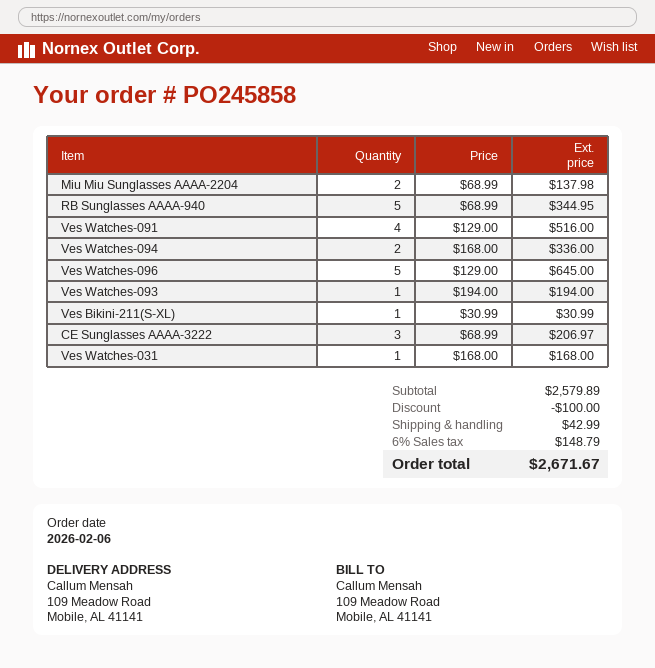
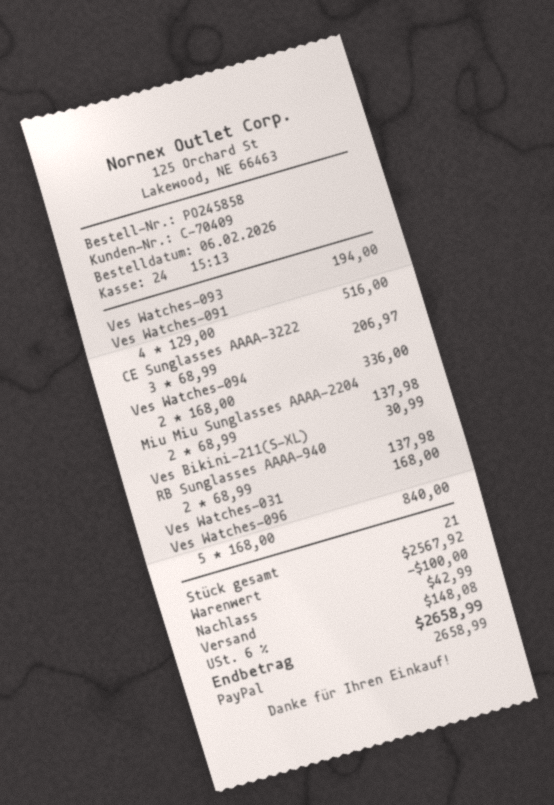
RB Sunglasses AAAA-940: 5 x 68.99 = 344.95 -> 2 x 68.99 = 137.98
Ves Watches-096: 5 x 129.00 = 645.00 -> 5 x 168.00 = 840.00
subtotal: 2579.89 -> 2567.92
tax: 6% = 148.79 -> 6% = 148.08
total: 2671.67 -> 2658.99

